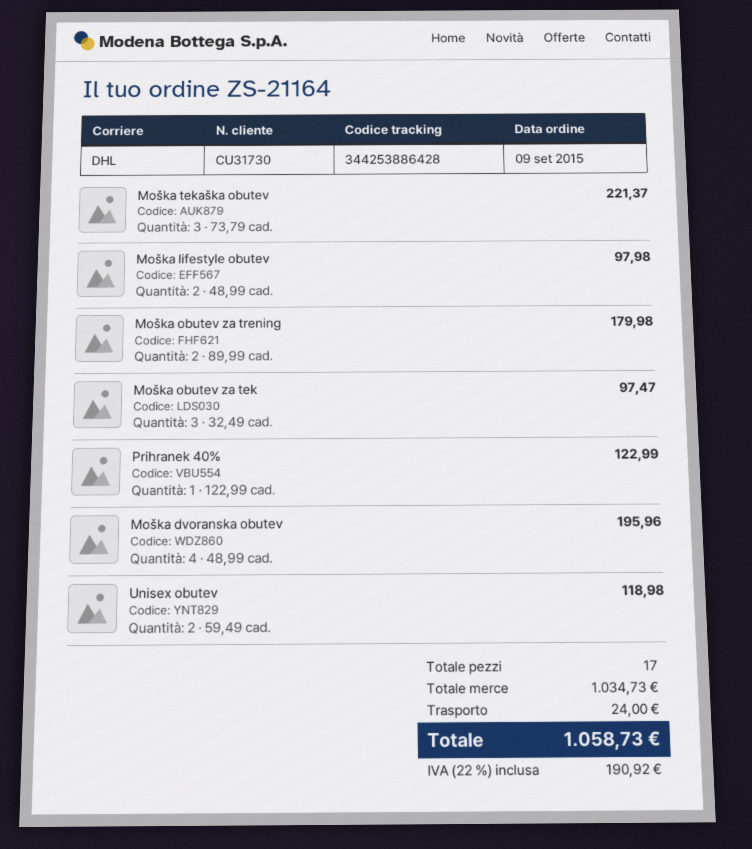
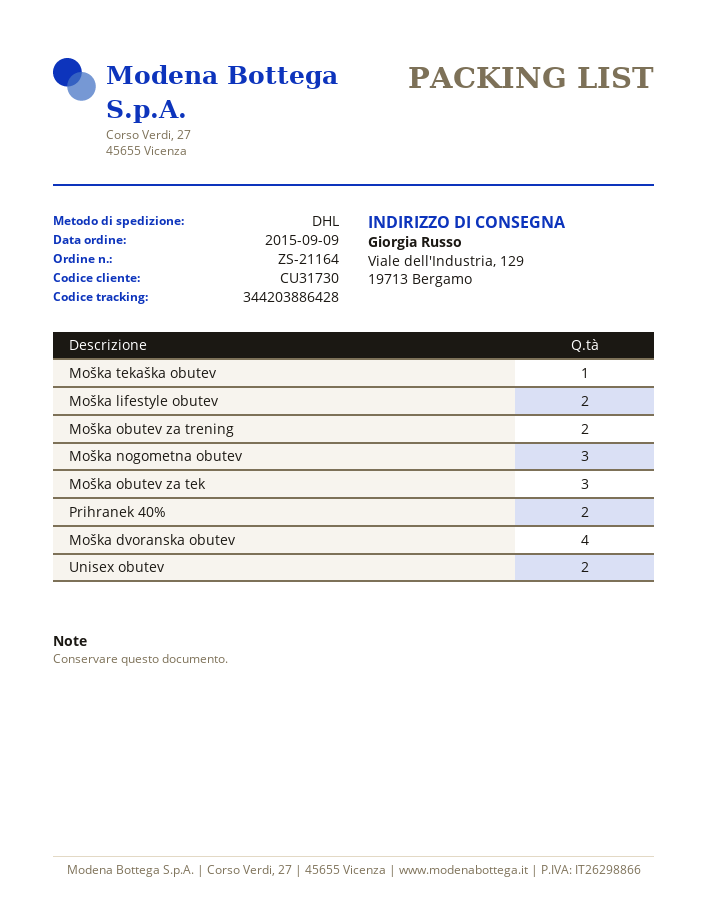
tracking number: 344253886428 -> 344203886428
Moška tekaška obutev: 3 -> 1
Prihranek 40%: 1 -> 2
Moška nogometna obutev: none -> 3

